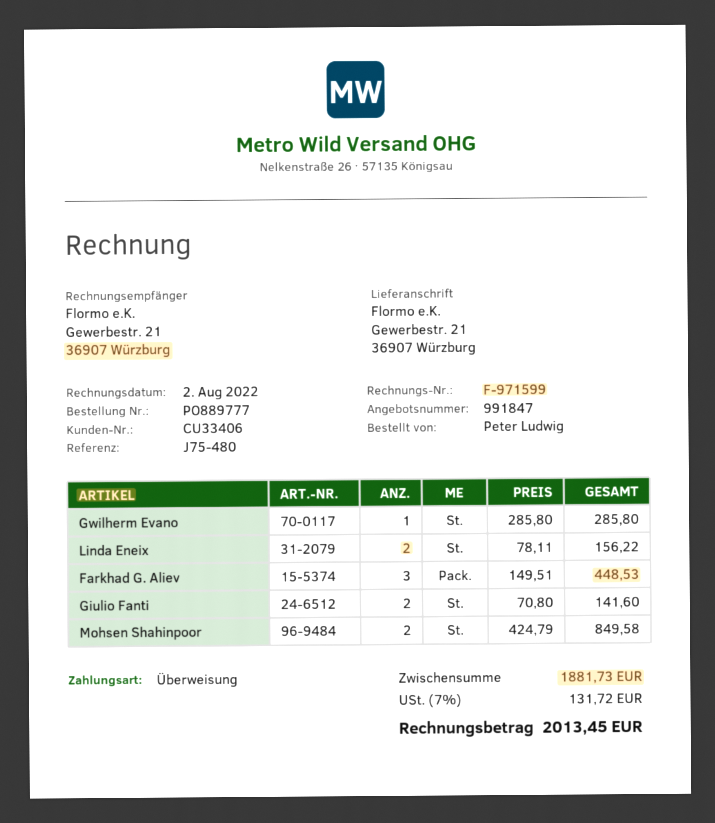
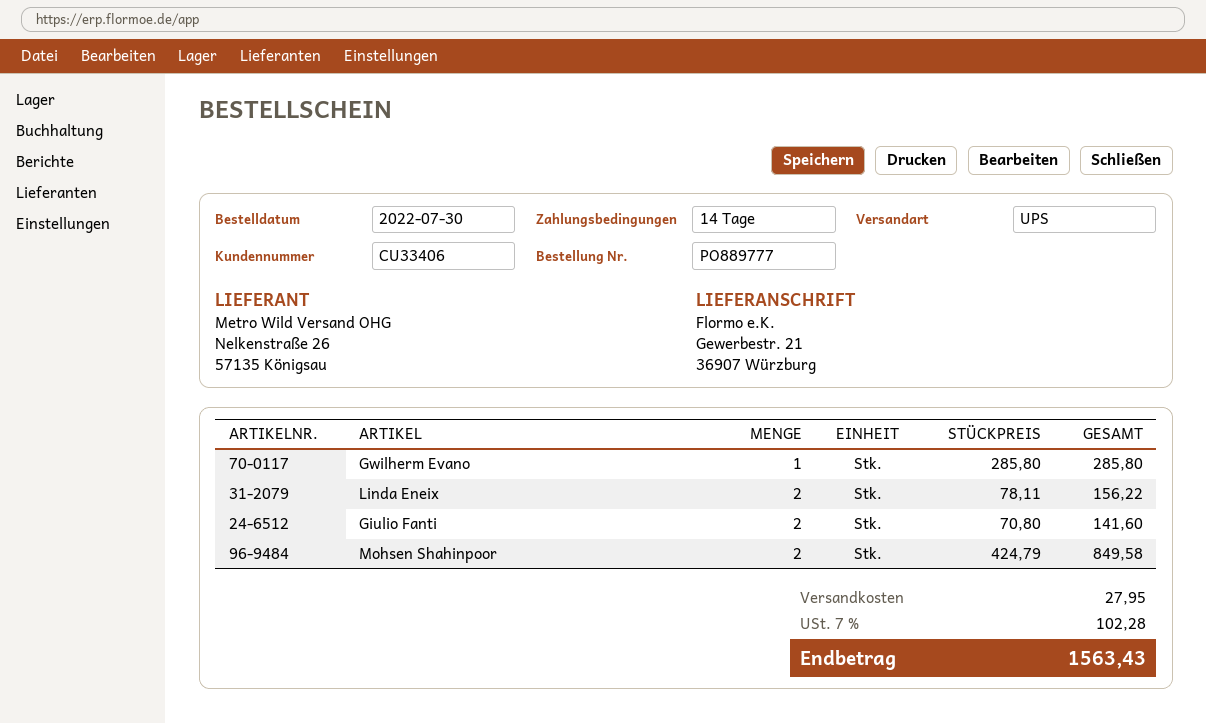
Farkhad G. Aliev: 3 x 149.51 = 448.53 -> none
shipping: none -> 27.95
tax: 7% = 131.72 -> 7% = 102.28
total: 2013.45 -> 1563.43

